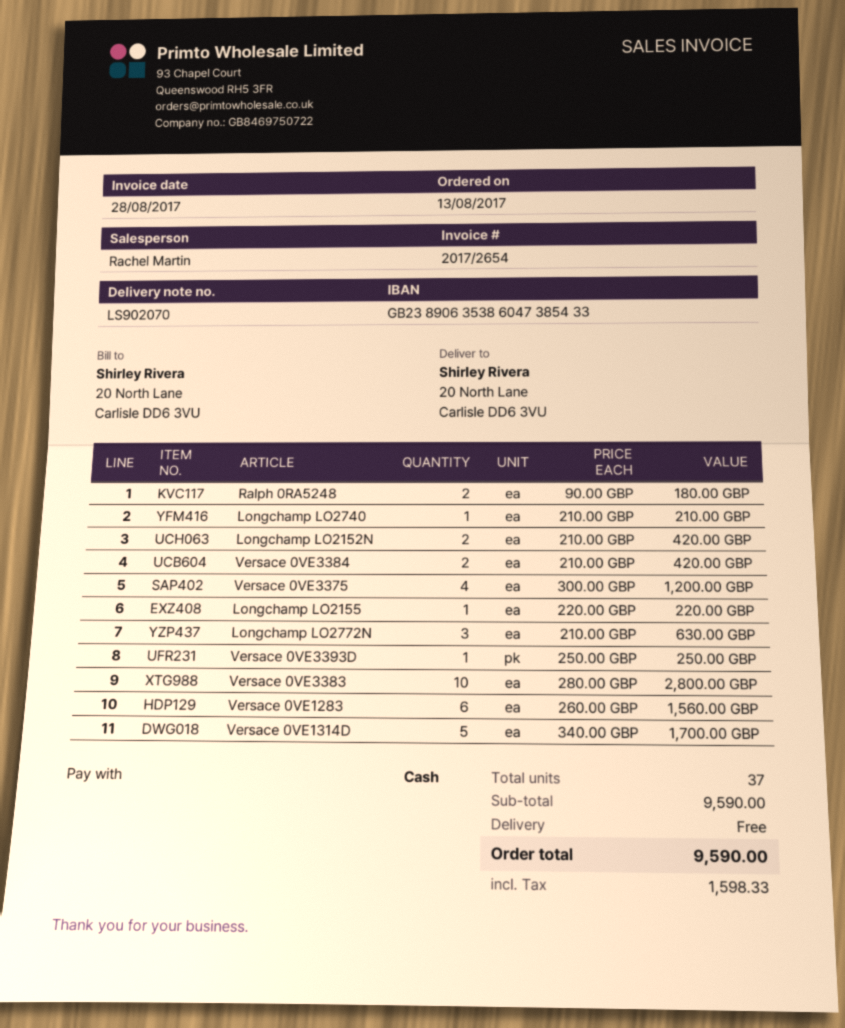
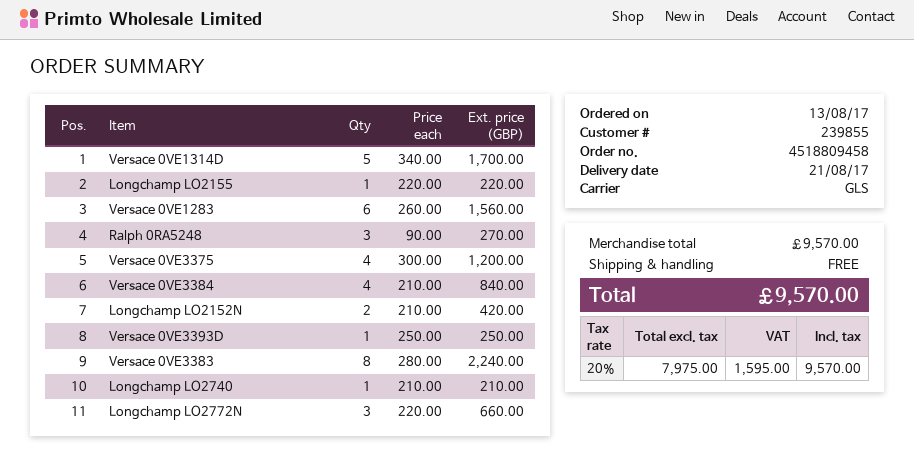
Ralph 0RA5248: 2 x 90.00 = 180.00 -> 3 x 90.00 = 270.00
Versace 0VE3384: 2 x 210.00 = 420.00 -> 4 x 210.00 = 840.00
Longchamp LO2772N: 3 x 210.00 = 630.00 -> 3 x 220.00 = 660.00
Versace 0VE3383: 10 x 280.00 = 2800.00 -> 8 x 280.00 = 2240.00
subtotal: 9590.00 -> 9570.00
tax: 1598.33 -> 1595.00
total: 9590.00 -> 9570.00

